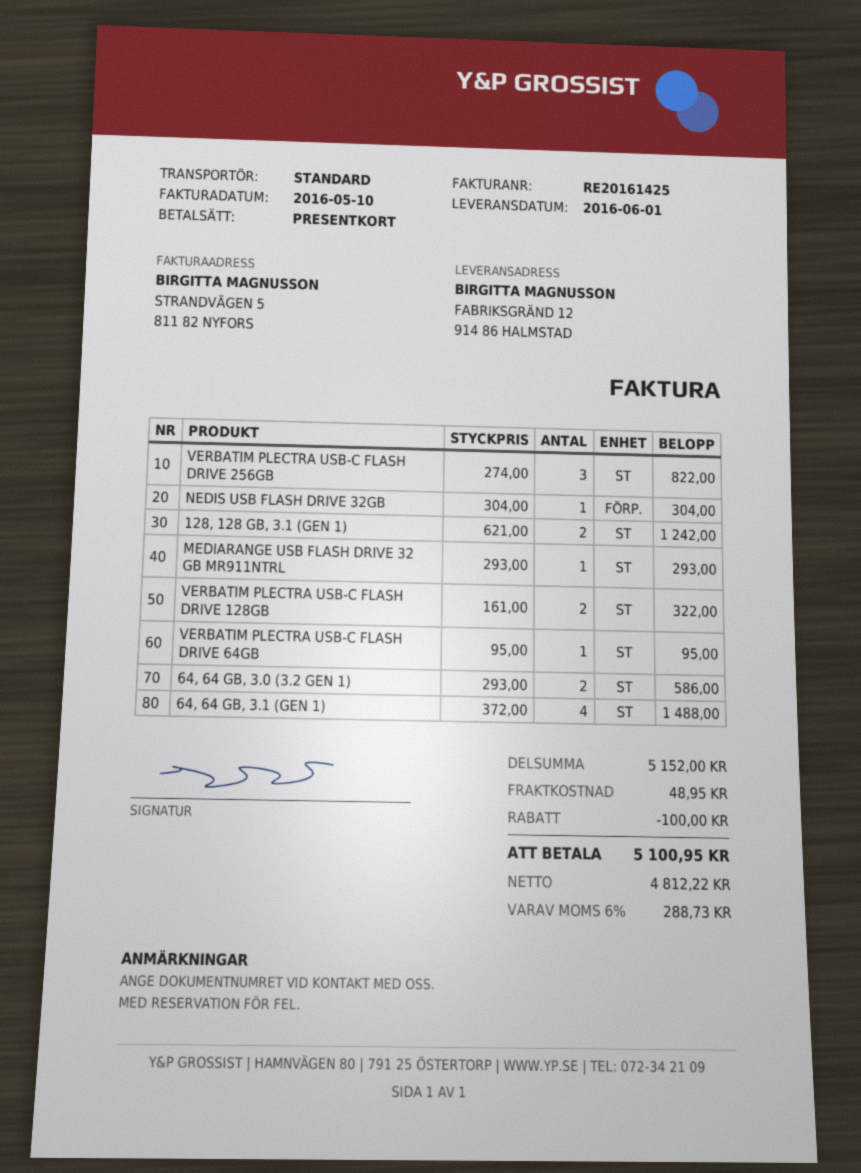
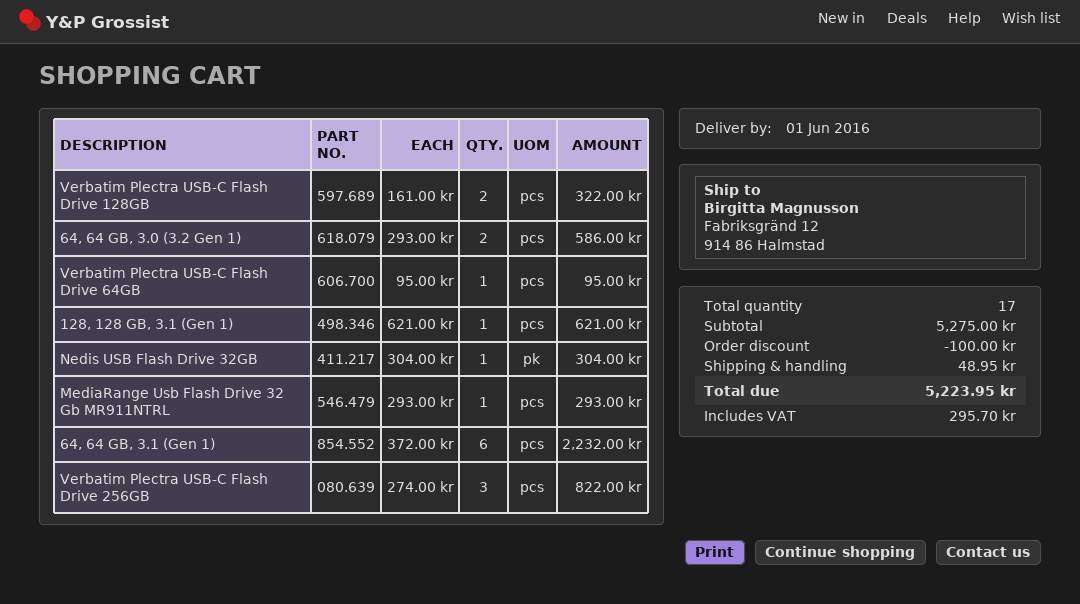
128, 128 GB, 3.1 (GEN 1): 2 x 621.00 = 1242.00 -> 1 x 621.00 = 621.00
64, 64 GB, 3.1 (GEN 1): 4 x 372.00 = 1488.00 -> 6 x 372.00 = 2232.00
subtotal: 5152.00 -> 5275.00
tax: 288.73 -> 295.70
total: 5100.95 -> 5223.95

